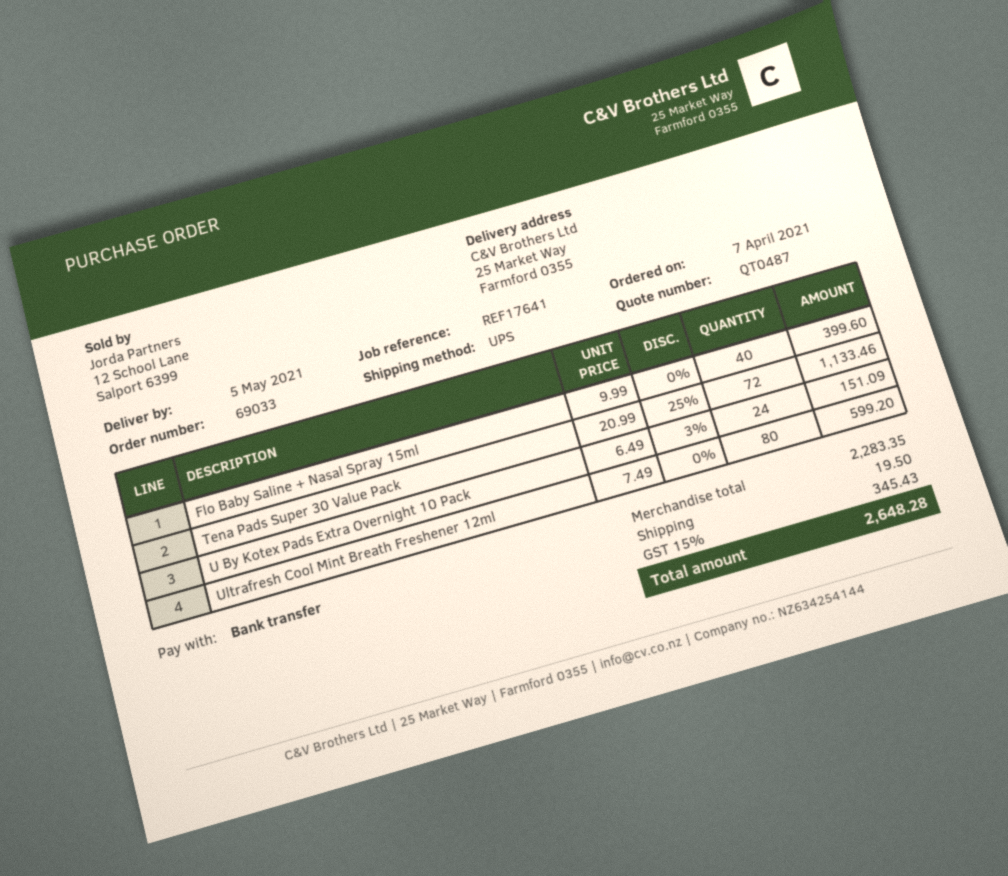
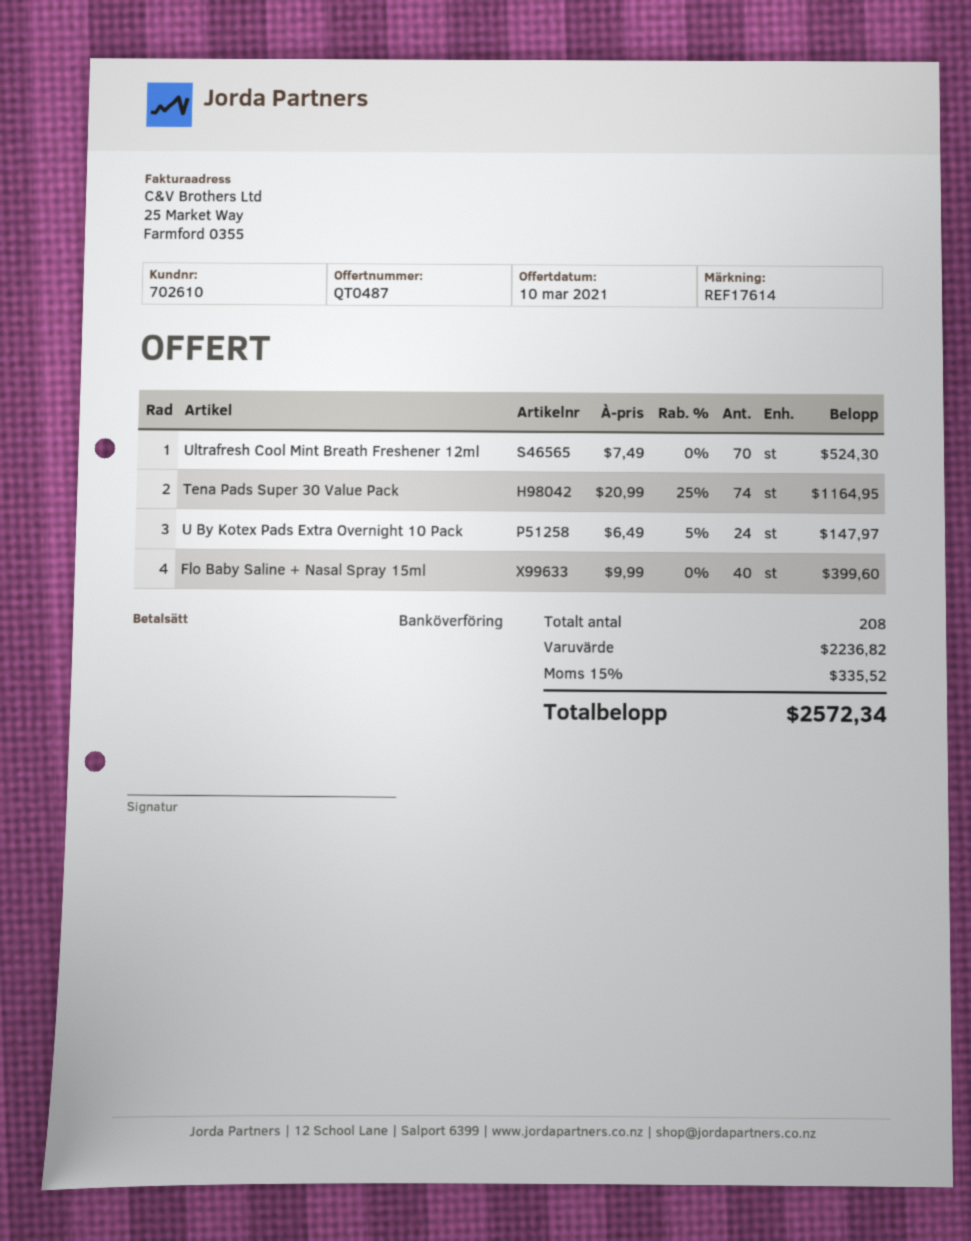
reference: REF17641 -> REF17614
Tena Pads Super 30 Value Pack: 72 x 20.99 - 25% = 1133.46 -> 74 x 20.99 - 25% = 1164.95
U By Kotex Pads Extra Overnight 10 Pack: 24 x 6.49 - 3% = 151.09 -> 24 x 6.49 - 5% = 147.97
Ultrafresh Cool Mint Breath Freshener 12ml: 80 x 7.49 = 599.20 -> 70 x 7.49 = 524.30
subtotal: 2283.35 -> 2236.82
shipping: 19.50 -> none
tax: 15% = 345.43 -> 15% = 335.52
total: 2648.28 -> 2572.34

